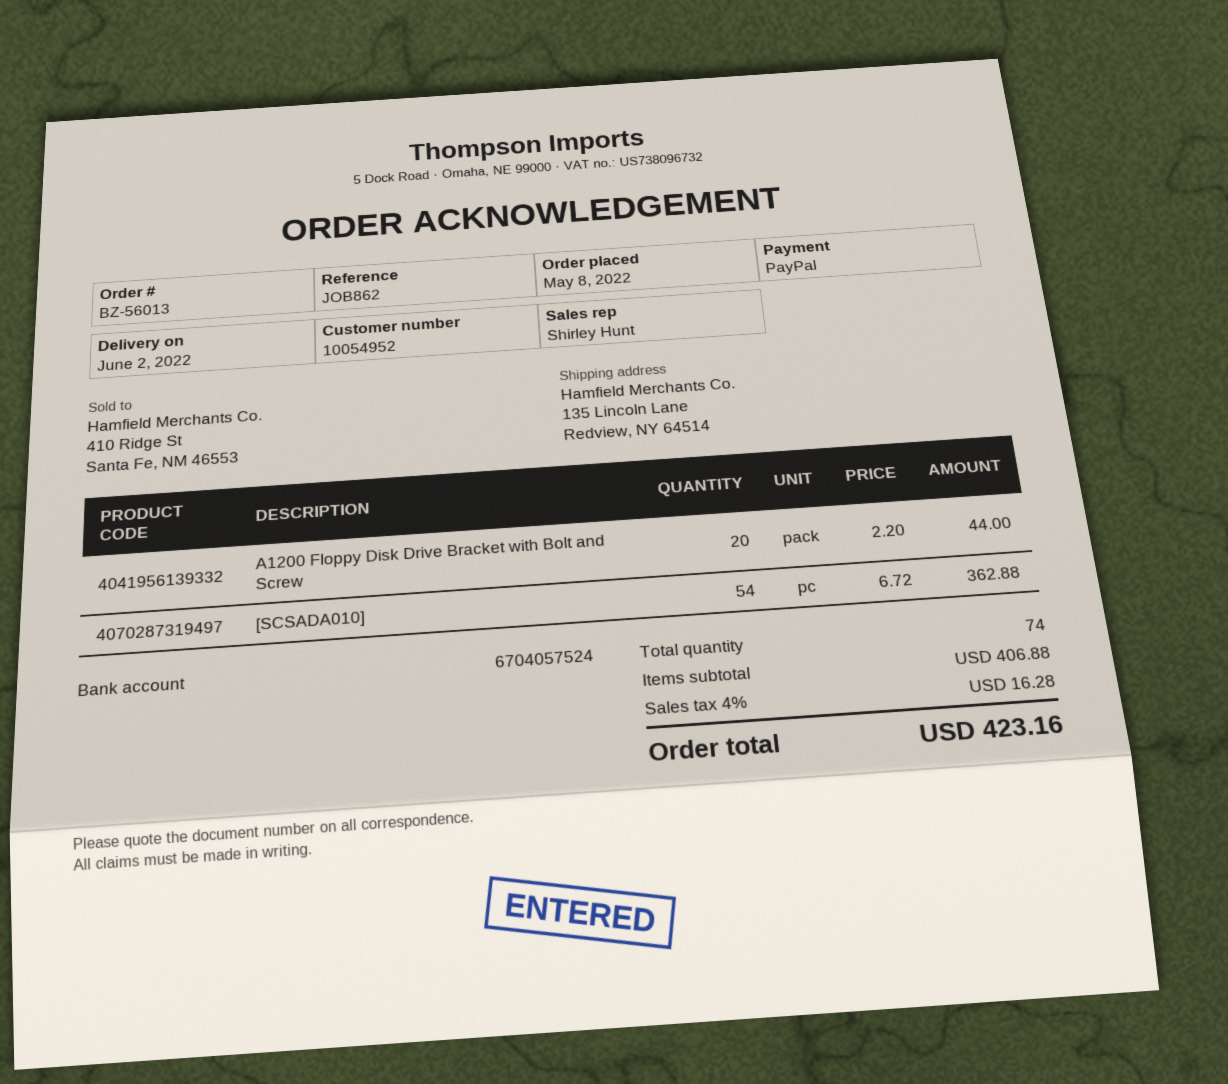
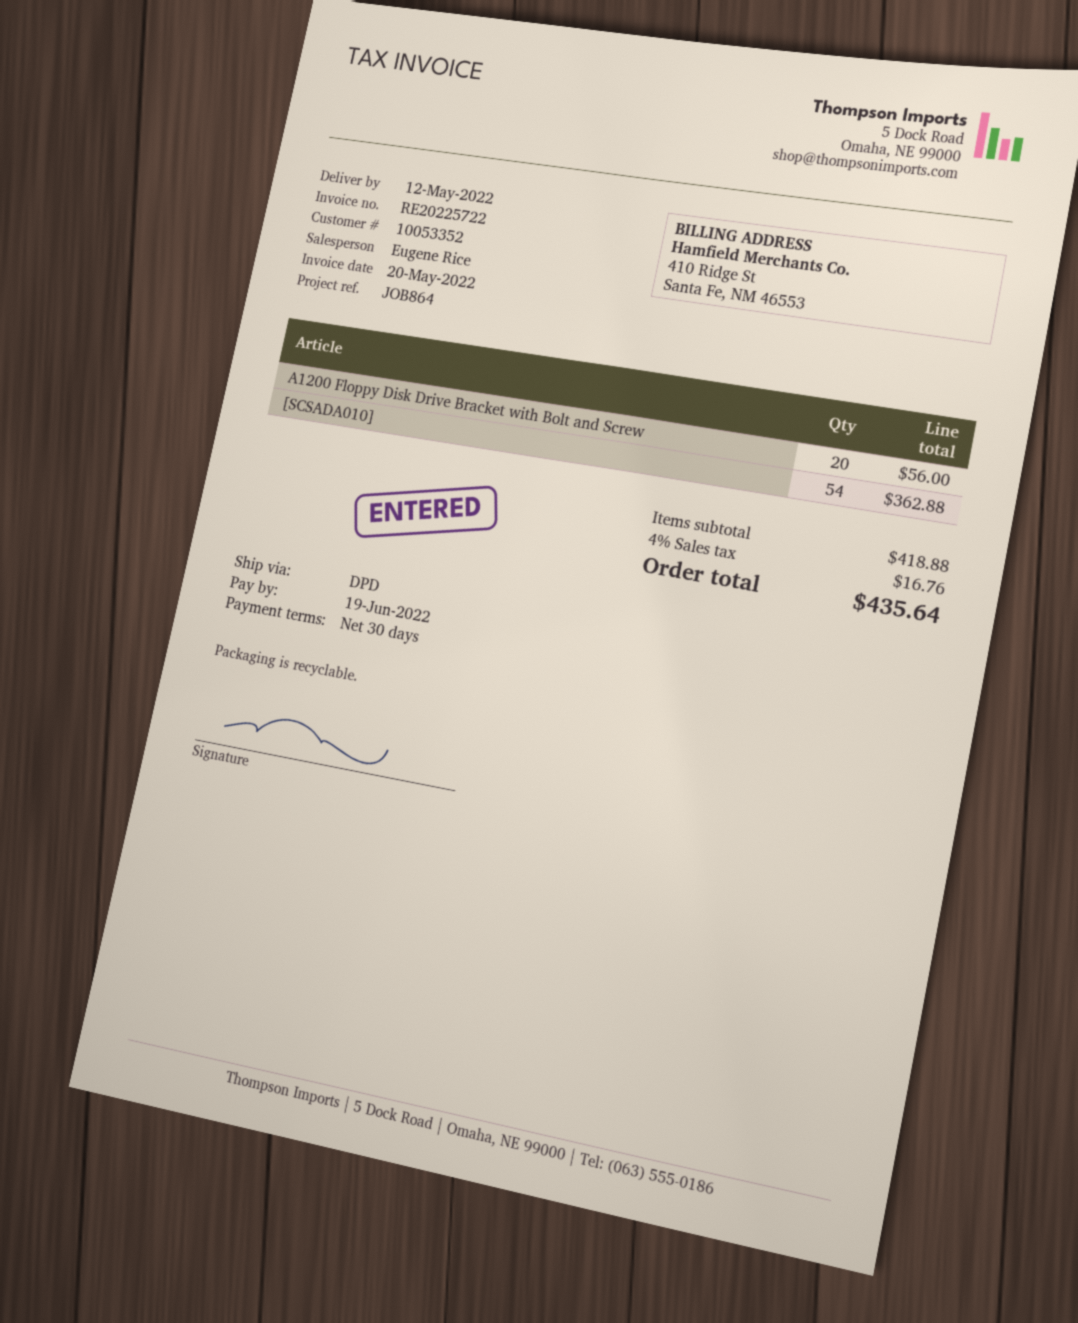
delivery date: 2022-06-02 -> 2022-05-12
customer number: 10054952 -> 10053352
reference: JOB862 -> JOB864
sales rep: Shirley Hunt -> Eugene Rice
A1200 Floppy Disk Drive Bracket with Bolt and Screw: 20 for 44.00 -> 20 for 56.00
subtotal: 406.88 -> 418.88
tax: 4% = 16.28 -> 4% = 16.76
total: 423.16 -> 435.64

